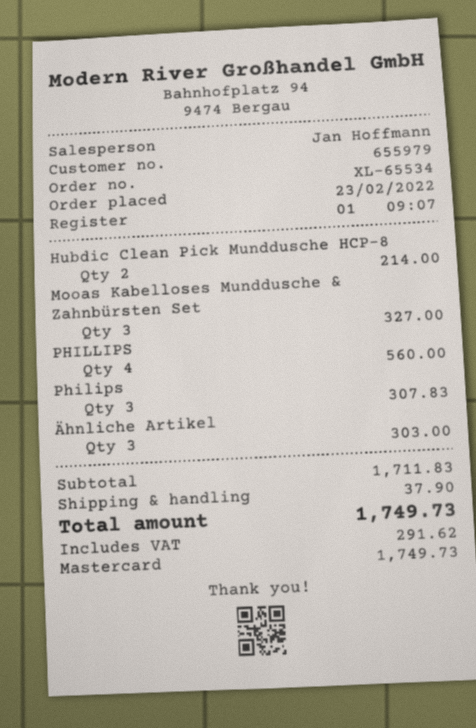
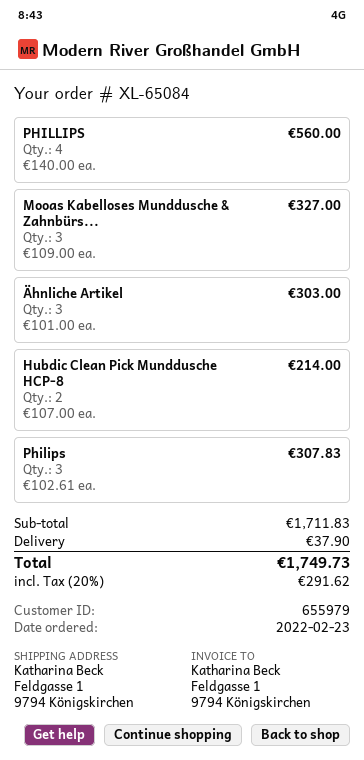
order number: XL-65534 -> XL-65084

